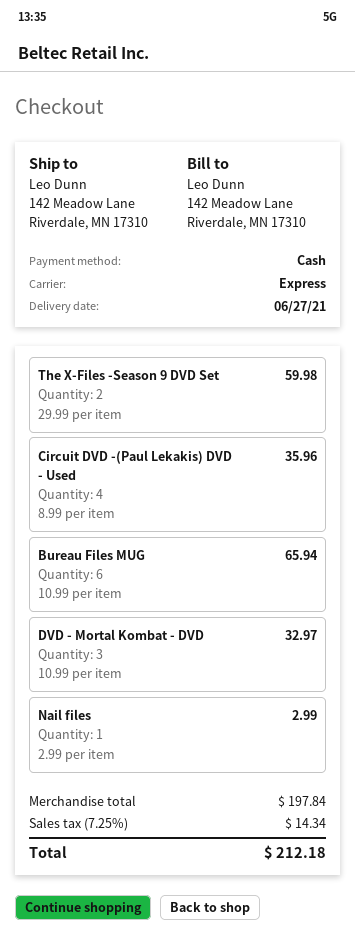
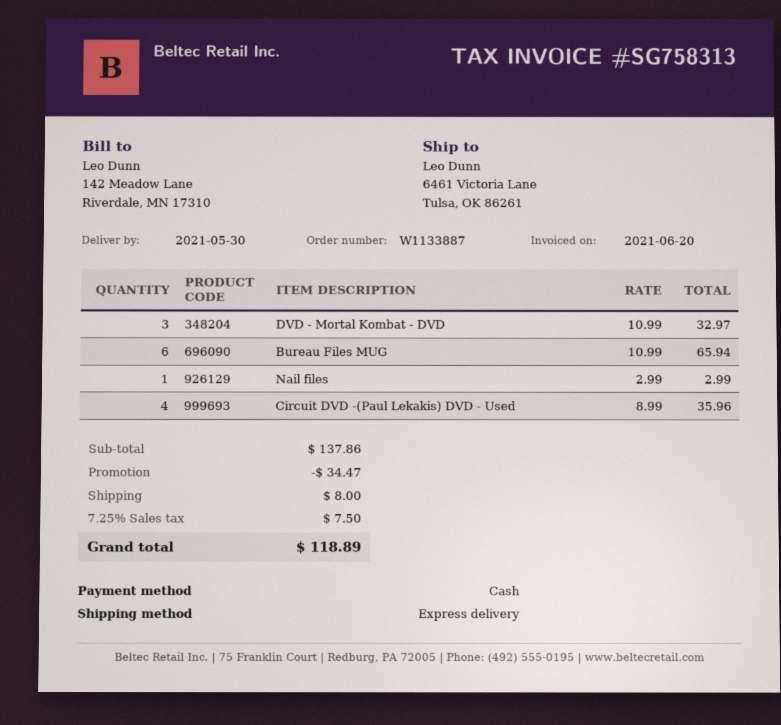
delivery date: 2021-06-27 -> 2021-05-30
ship to: 142 Meadow Lane, Riverdale, MN 17310 -> 6461 Victoria Lane, Tulsa, OK 86261
The X-Files -Season 9 DVD Set: 2 x 29.99 = 59.98 -> none
subtotal: 197.84 -> 137.86
discount: none -> 34.47
shipping: none -> 8.00
tax: 7.25% = 14.34 -> 7.25% = 7.50
total: 212.18 -> 118.89

